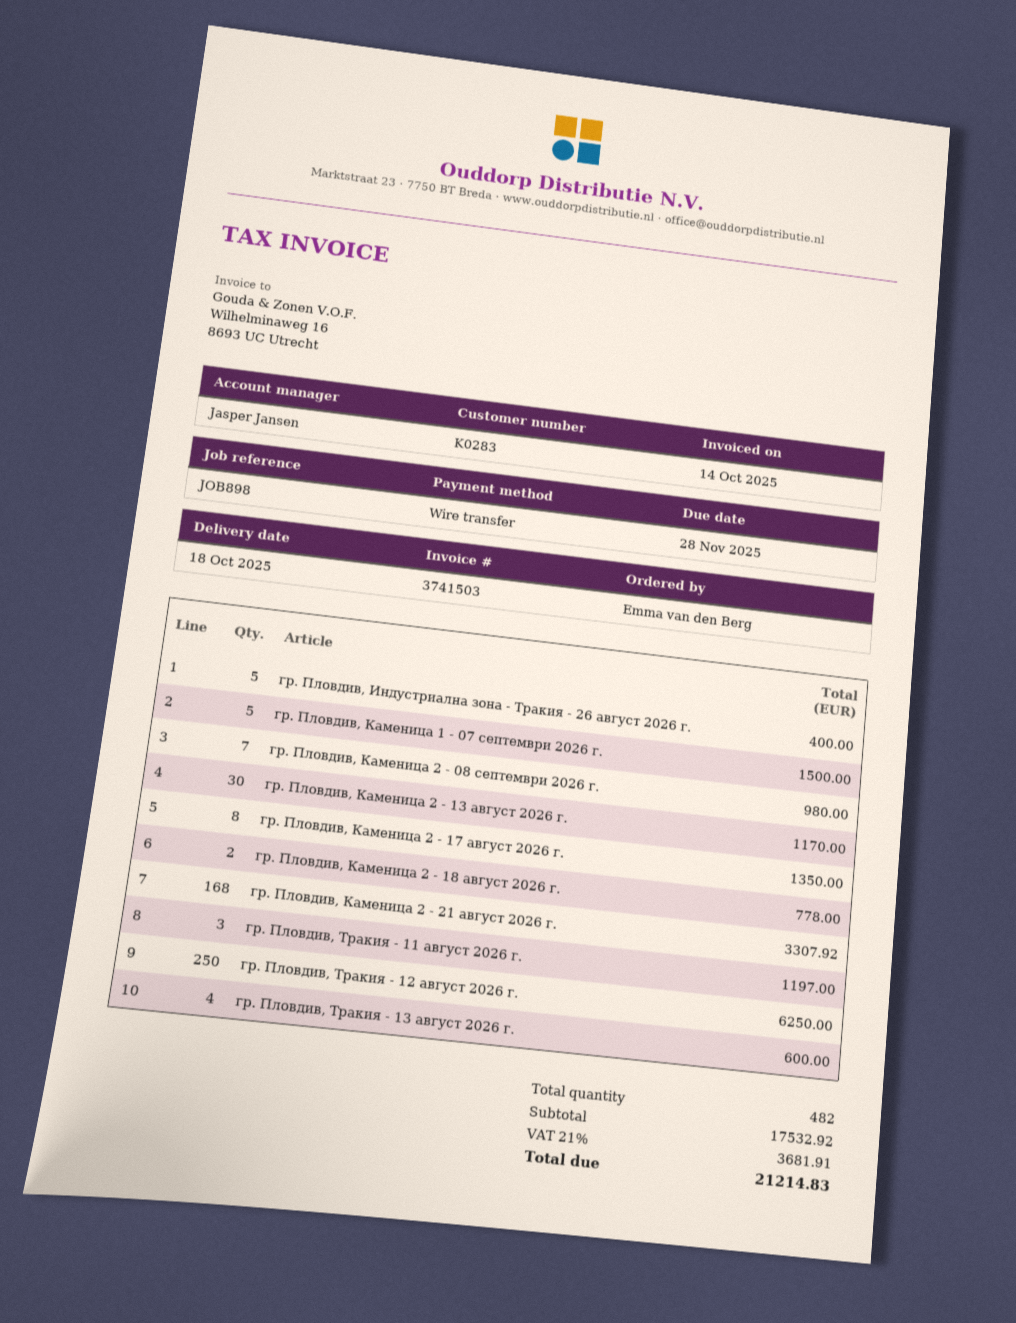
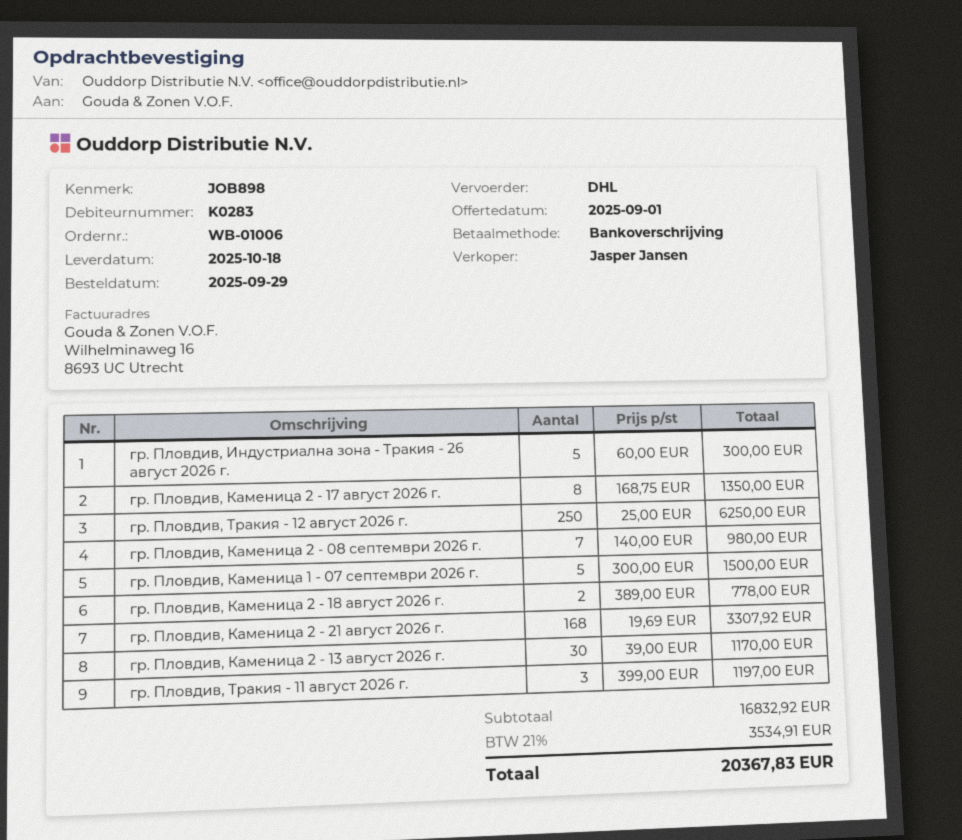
гр. Пловдив, Индустриална зона - Тракия - 26 август 2026 г.: 5 for 400.00 -> 5 for 300.00
гр. Пловдив, Тракия - 13 август 2026 г.: 4 for 600.00 -> none
subtotal: 17532.92 -> 16832.92
tax: 21% = 3681.91 -> 21% = 3534.91
total: 21214.83 -> 20367.83

